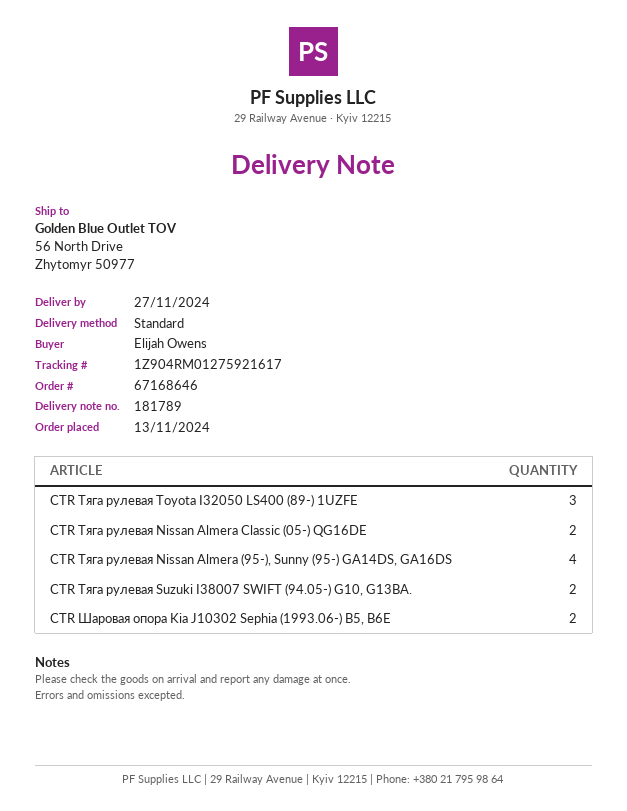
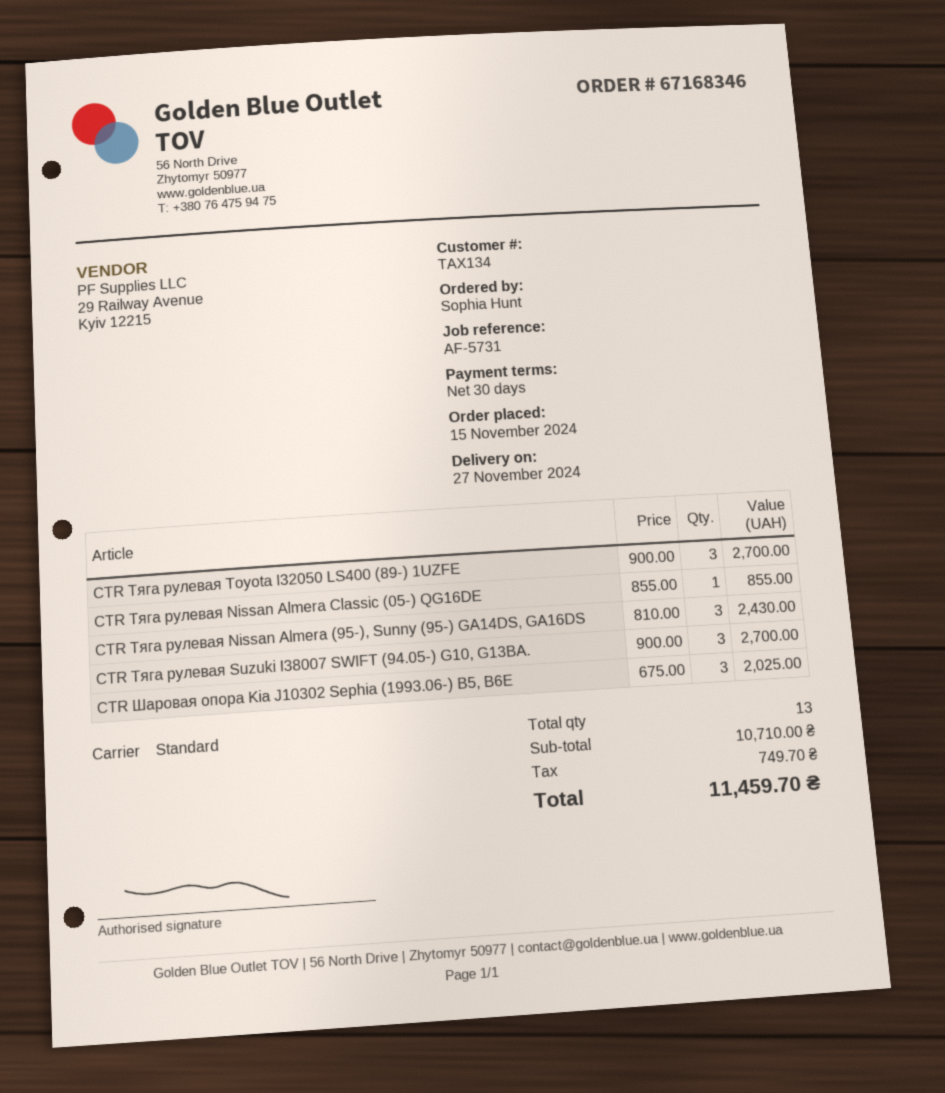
order number: 67168646 -> 67168346
order date: 2024-11-13 -> 2024-11-15
ordered by: Elijah Owens -> Sophia Hunt
CTR Тяга рулевая Nissan Almera Classic (05-) QG16DE: 2 -> 1
CTR Тяга рулевая Nissan Almera (95-), Sunny (95-) GA14DS, GA16DS: 4 -> 3
CTR Тяга рулевая Suzuki I38007 SWIFT (94.05-) G10, G13BA.: 2 -> 3
CTR Шаровая опора Kia J10302 Sephia (1993.06-) B5, B6E: 2 -> 3

